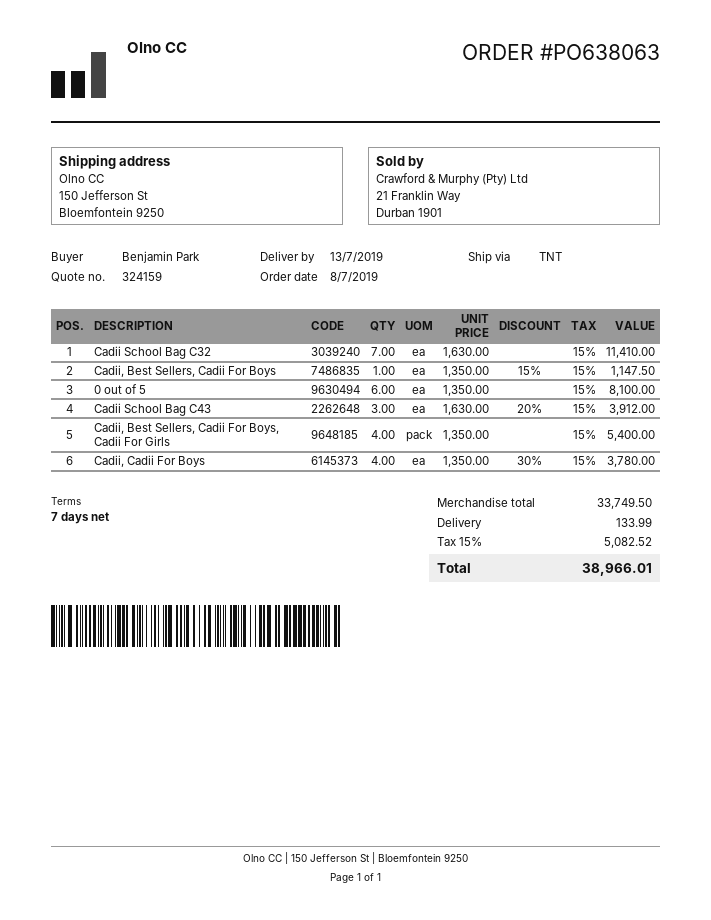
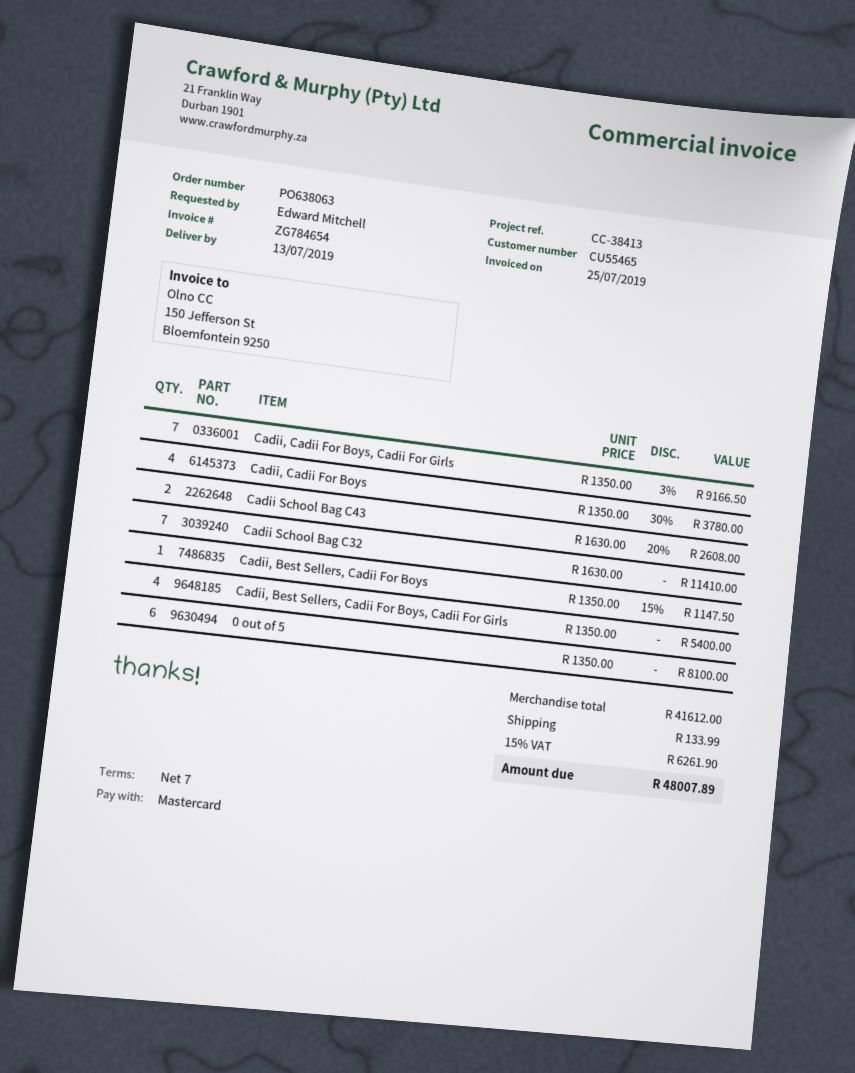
ordered by: Benjamin Park -> Edward Mitchell
Cadii School Bag C43: 3 x 1630.00 - 20% = 3912.00 -> 2 x 1630.00 - 20% = 2608.00
Cadii, Cadii For Boys, Cadii For Girls: none -> 7 x 1350.00 - 3% = 9166.50
subtotal: 33749.50 -> 41612.00
tax: 15% = 5082.52 -> 15% = 6261.90
total: 38966.01 -> 48007.89

